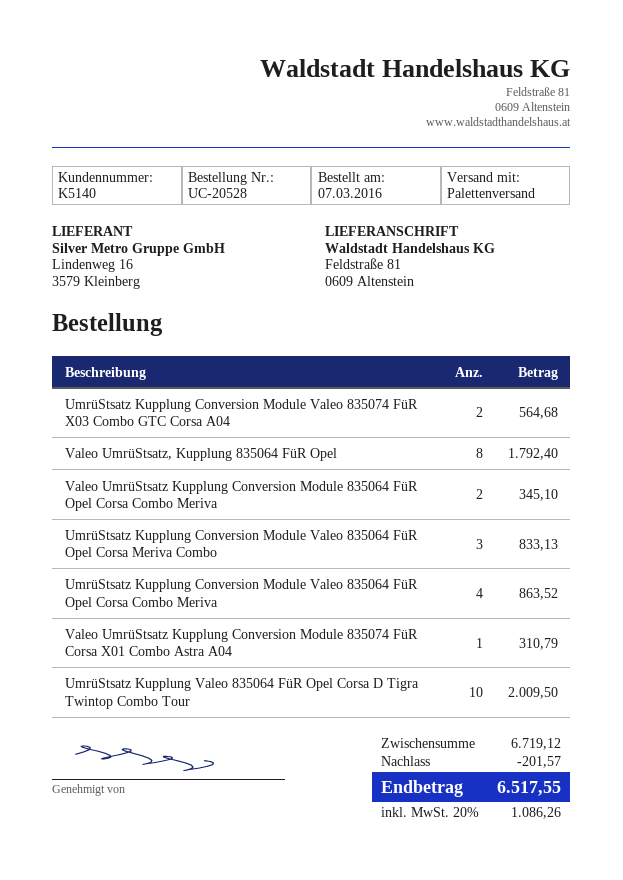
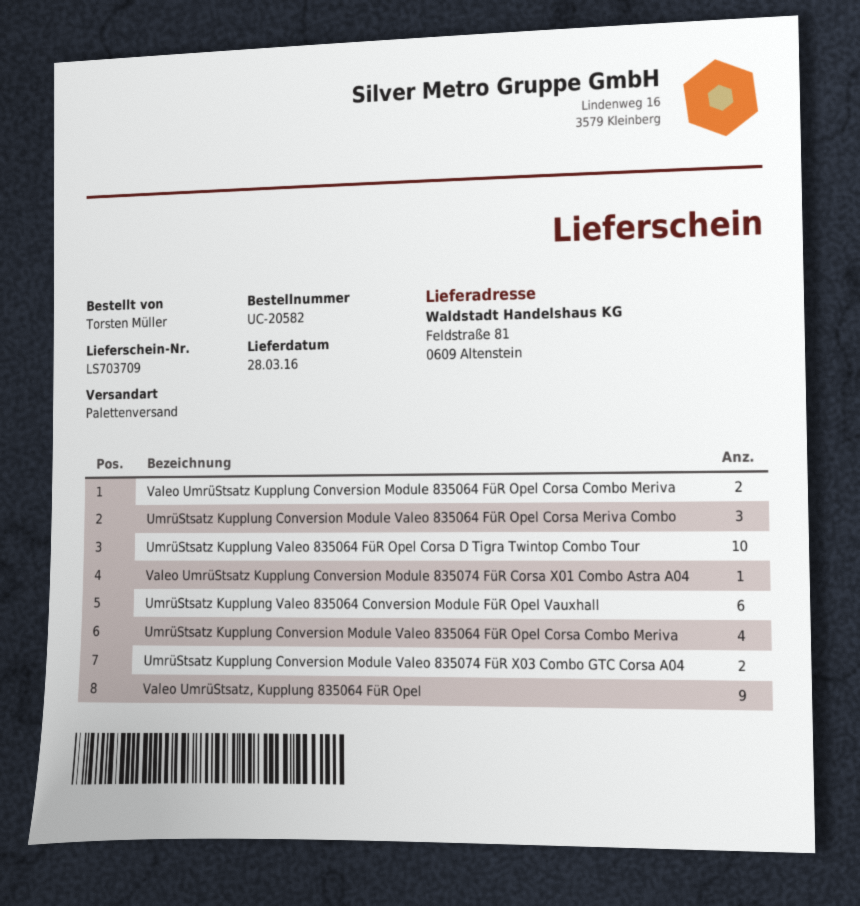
order number: UC-20528 -> UC-20582
Valeo UmrüStsatz, Kupplung 835064 FüR Opel: 8 -> 9
UmrüStsatz Kupplung Valeo 835064 Conversion Module FüR Opel Vauxhall: none -> 6

